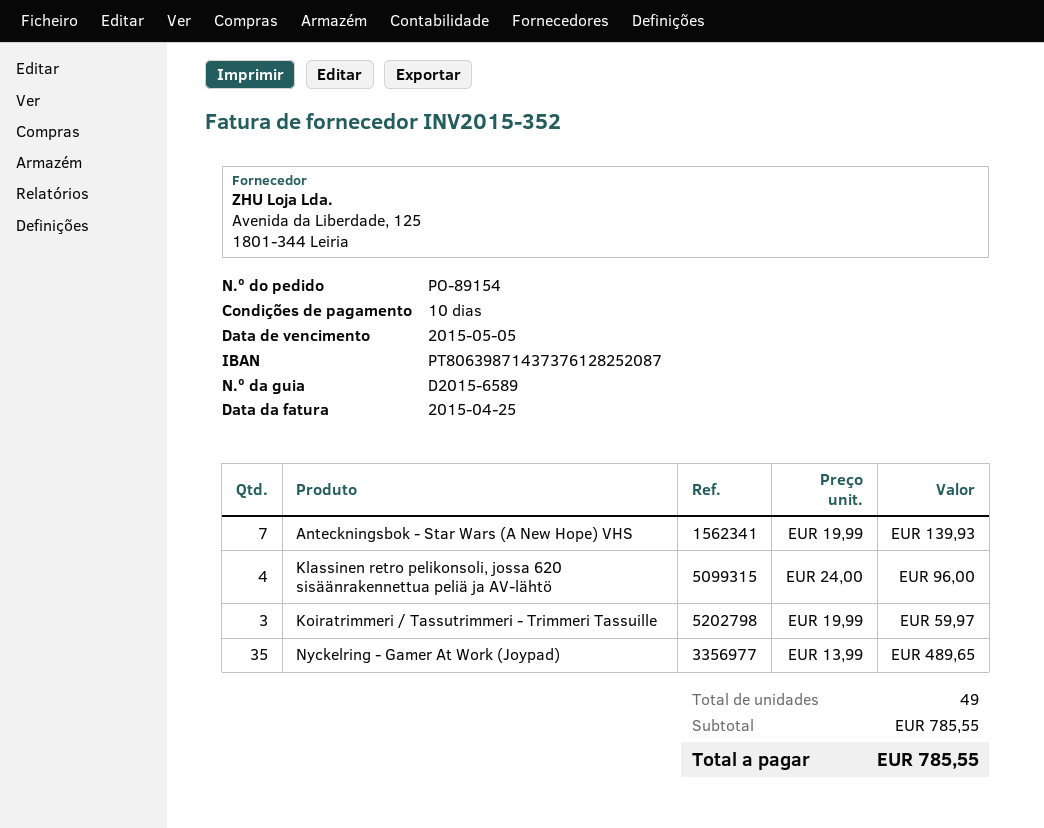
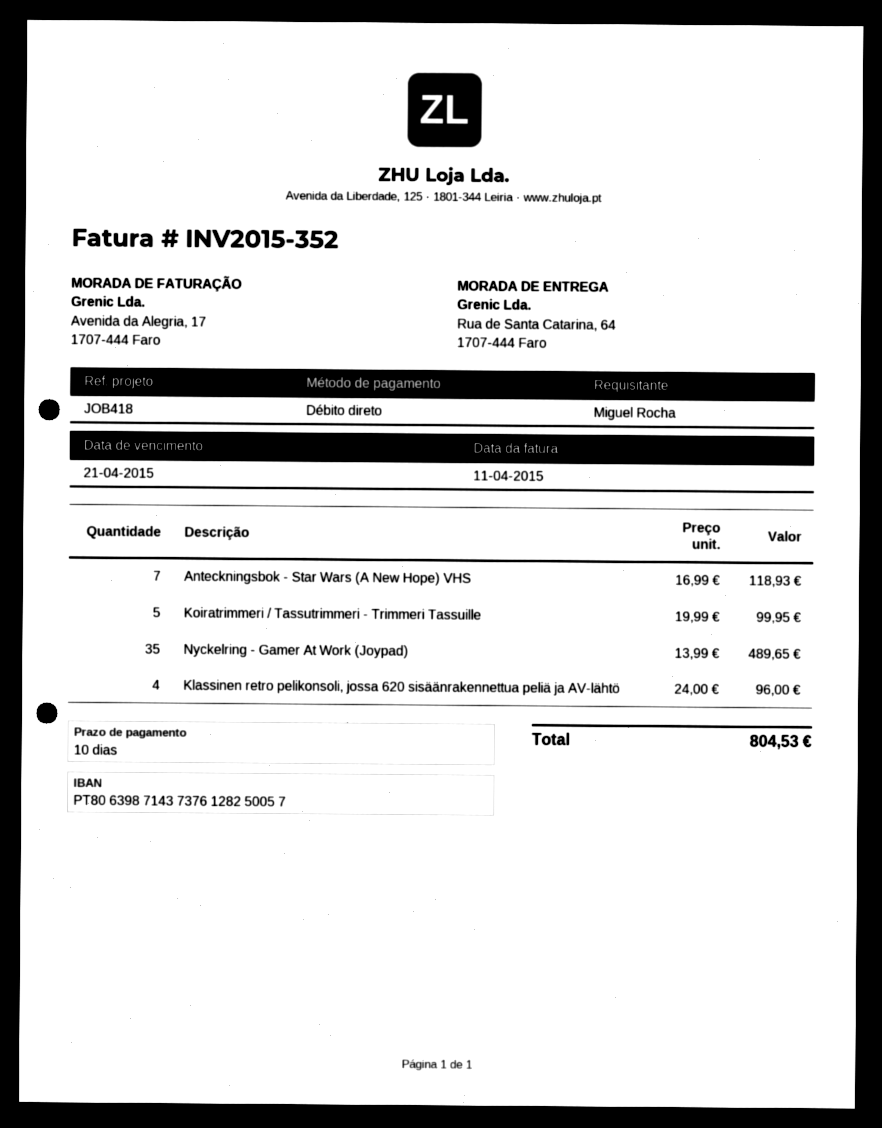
invoice date: 2015-04-25 -> 2015-04-11
due date: 2015-05-05 -> 2015-04-21
bank account: PT80639871437376128252087 -> PT80639871437376128250057
Anteckningsbok - Star Wars (A New Hope) VHS: 7 x 19.99 = 139.93 -> 7 x 16.99 = 118.93
Koiratrimmeri / Tassutrimmeri - Trimmeri Tassuille: 3 x 19.99 = 59.97 -> 5 x 19.99 = 99.95
total: 785.55 -> 804.53

